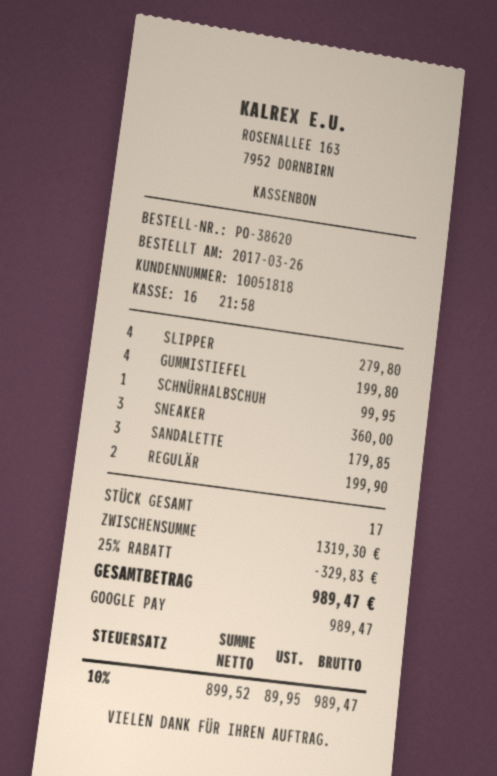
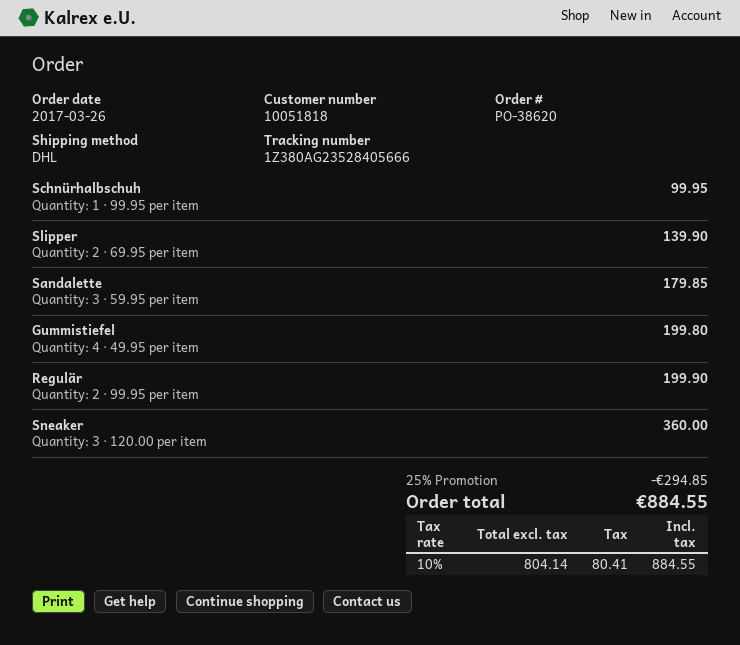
SLIPPER: 4 for 279.80 -> 2 for 139.90
discount: 25% = 329.83 -> 25% = 294.85
net: 899.52 -> 804.14
tax: 10% = 89.95 -> 10% = 80.41
total: 989.47 -> 884.55

